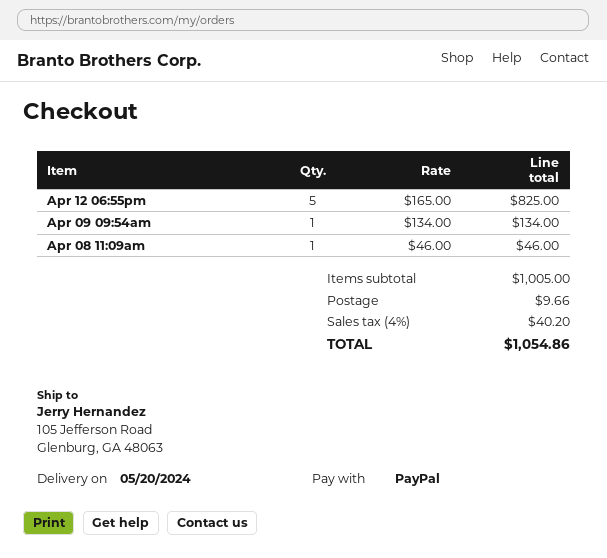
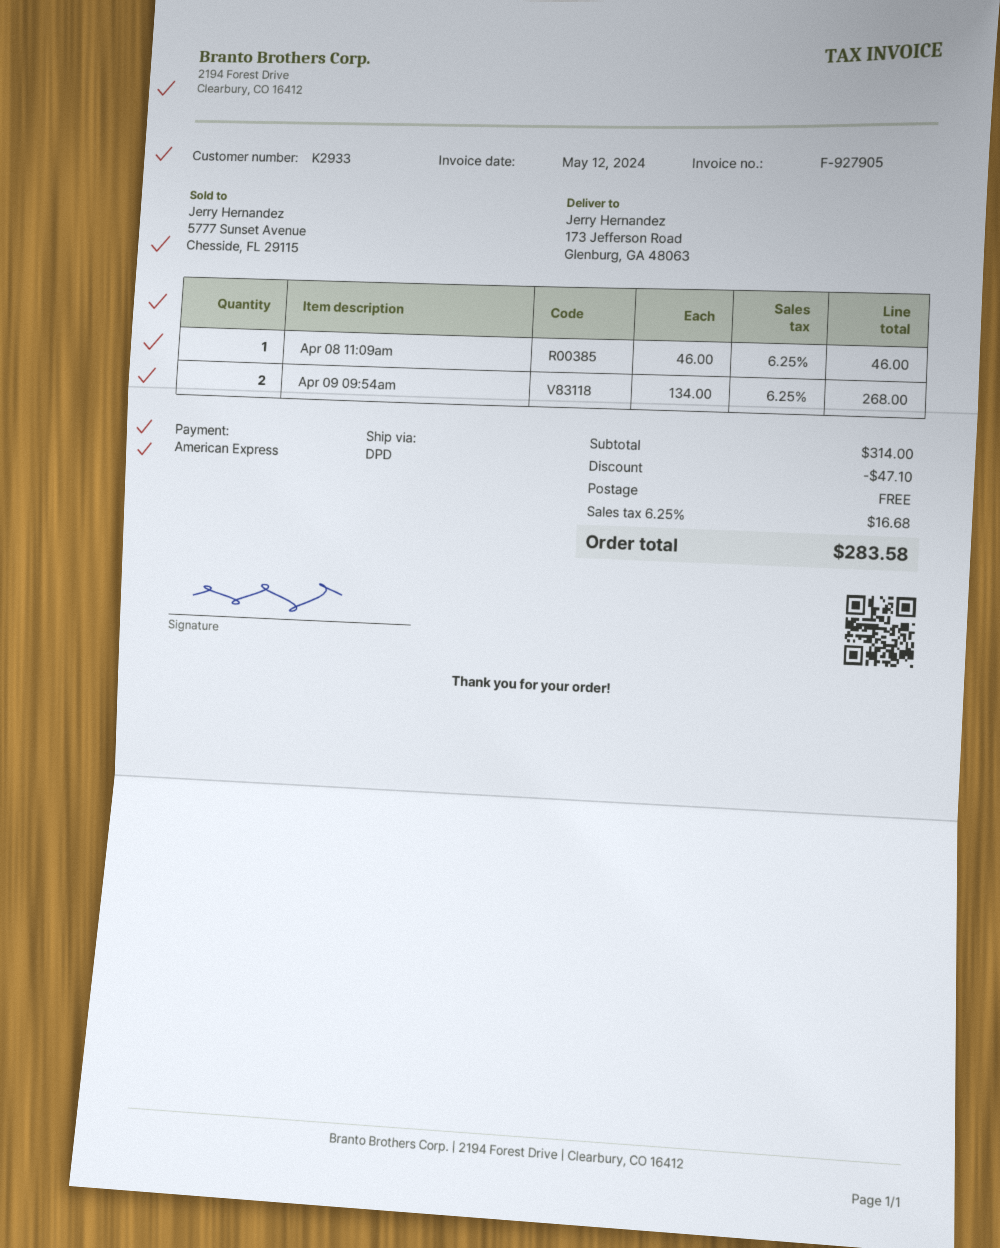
payment method: PayPal -> American Express
ship to: 105 Jefferson Road, Glenburg, GA 48063 -> 173 Jefferson Road, Glenburg, GA 48063
Apr 12 06:55pm: 5 x 165.00 = 825.00 -> none
Apr 09 09:54am: 1 x 134.00 = 134.00 -> 2 x 134.00 = 268.00
subtotal: 1005.00 -> 314.00
discount: none -> 47.10
shipping: 9.66 -> 0.00
tax: 4% = 40.20 -> 6.25% = 16.68
total: 1054.86 -> 283.58

